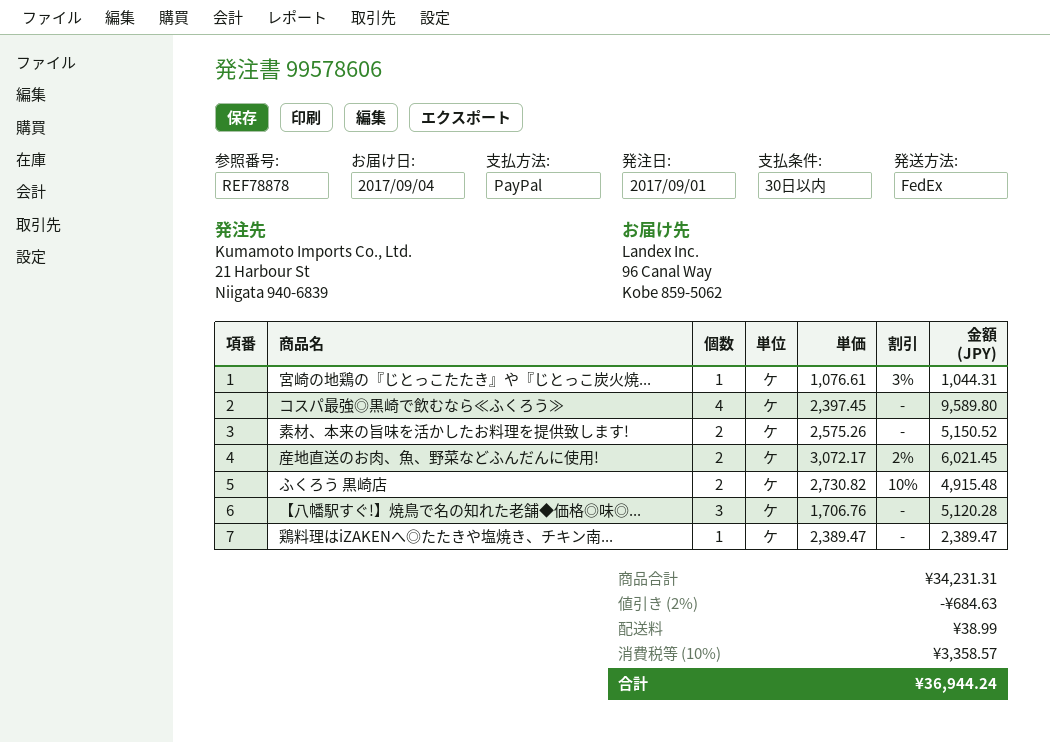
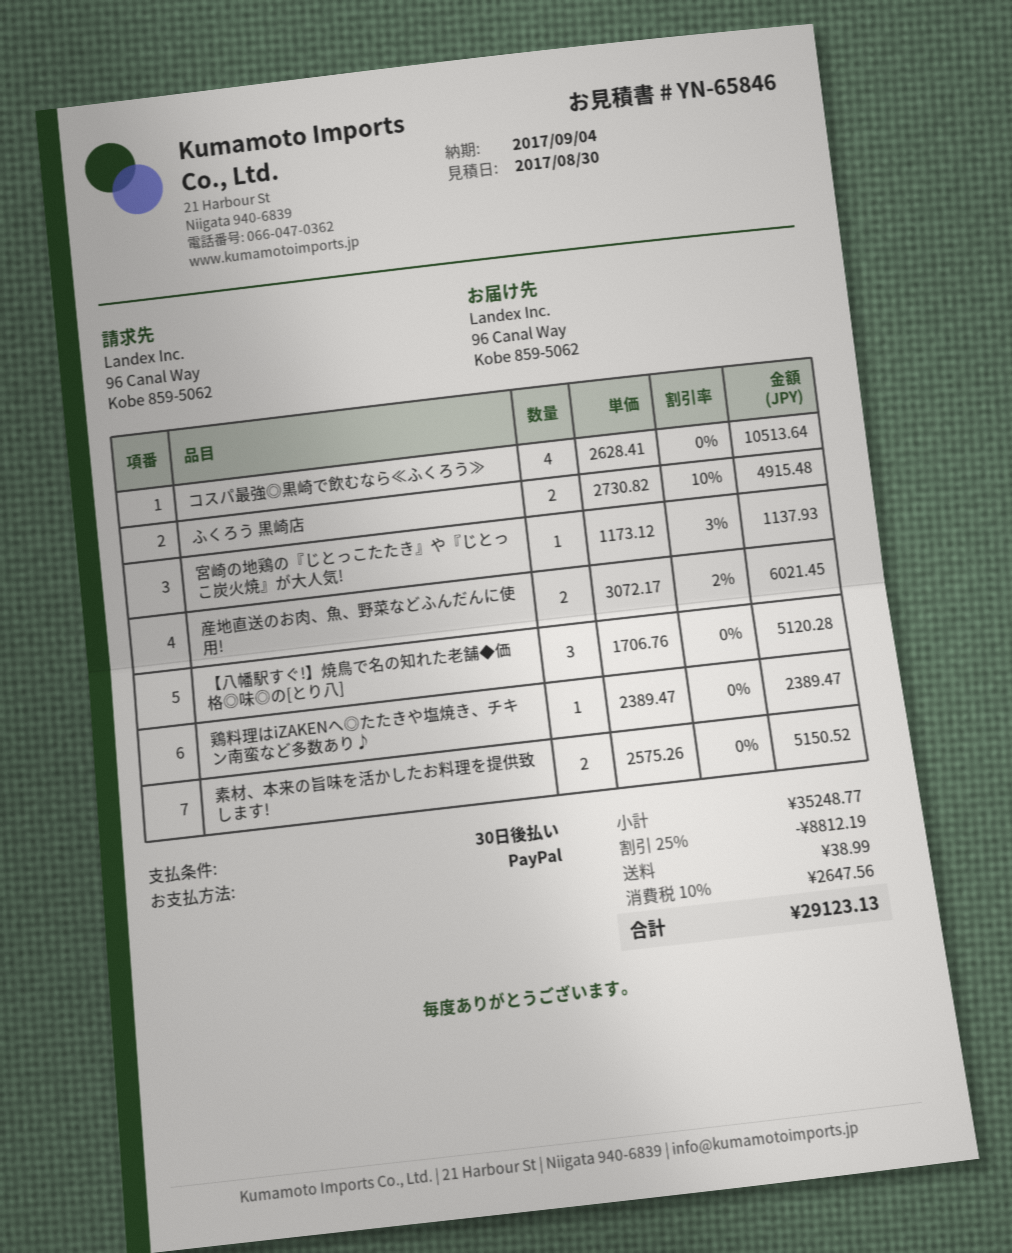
宮崎の地鶏の『じとっこたたき』や『じとっこ炭火焼...: 1 x 1076.61 - 3% = 1044.31 -> 1 x 1173.12 - 3% = 1137.93
コスパ最強◎黒崎で飲むなら≪ふくろう≫: 4 x 2397.45 = 9589.80 -> 4 x 2628.41 = 10513.64
subtotal: 34231.31 -> 35248.77
discount: 2% = 684.63 -> 25% = 8812.19
tax: 10% = 3358.57 -> 10% = 2647.56
total: 36944.24 -> 29123.13

